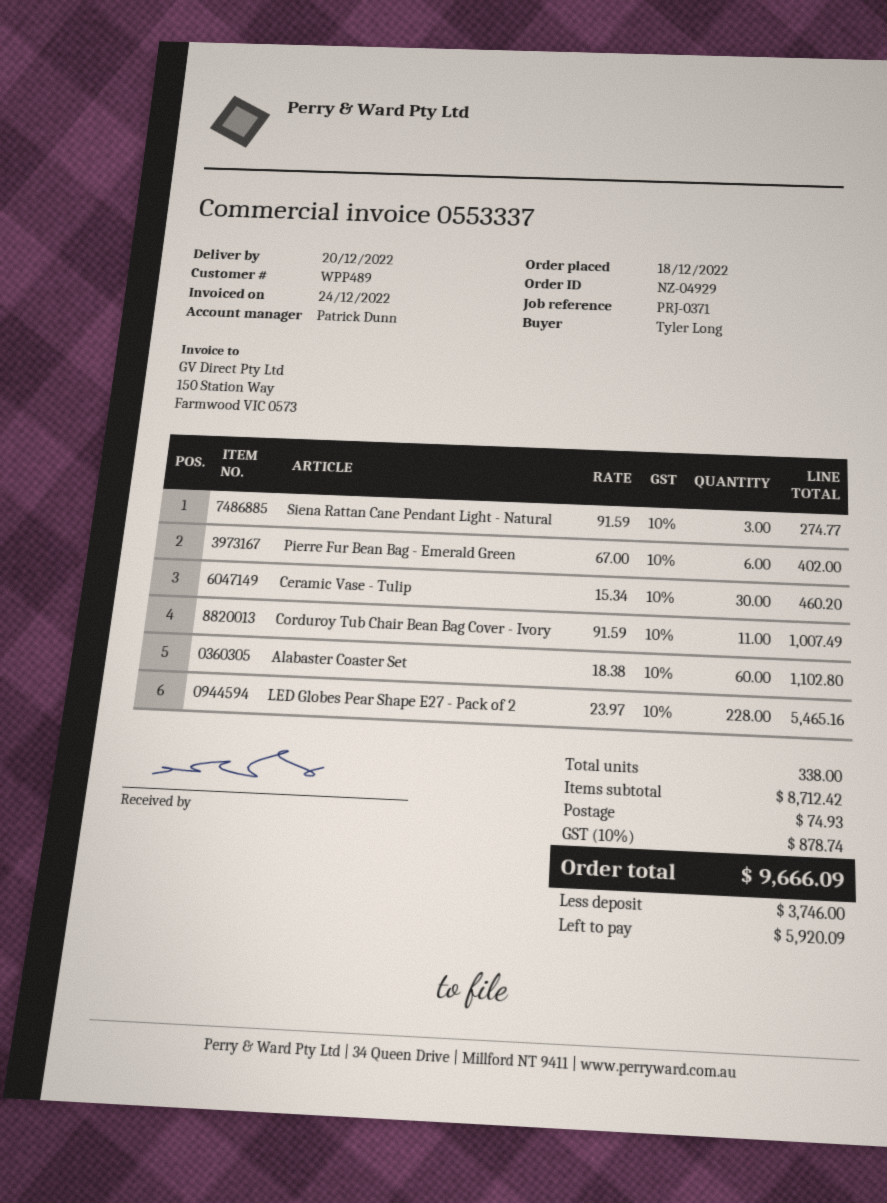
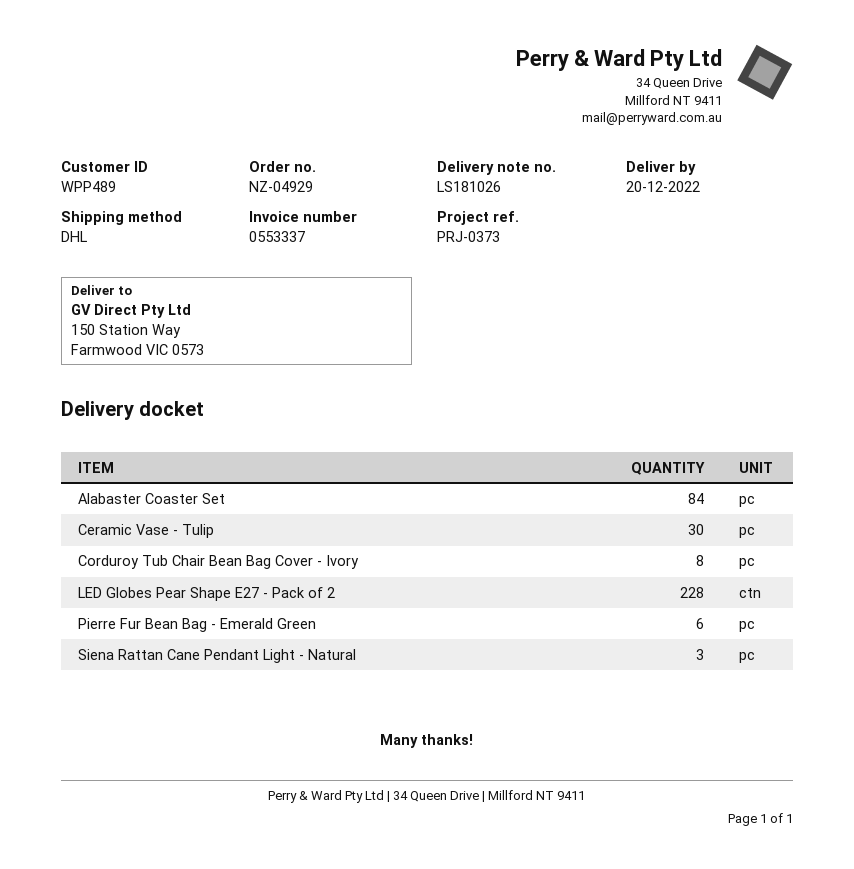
reference: PRJ-0371 -> PRJ-0373
Corduroy Tub Chair Bean Bag Cover - Ivory: 11 -> 8
Alabaster Coaster Set: 60 -> 84

